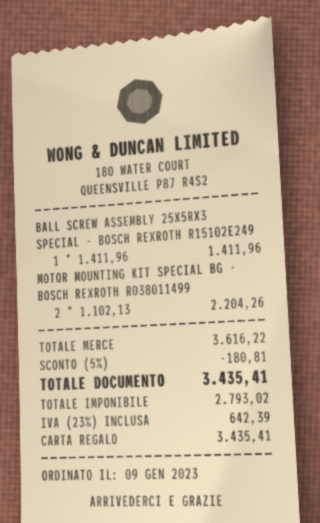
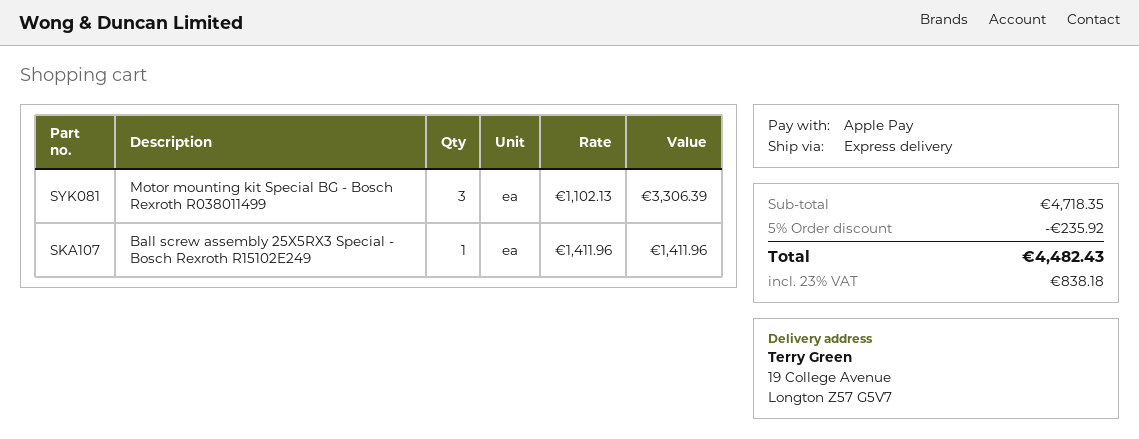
payment method: gift card -> Apple Pay
MOTOR MOUNTING KIT SPECIAL BG - BOSCH REXROTH R038011499: 2 x 1102.13 = 2204.26 -> 3 x 1102.13 = 3306.39
subtotal: 3616.22 -> 4718.35
discount: 5% = 180.81 -> 5% = 235.92
tax: 23% = 642.39 -> 23% = 838.18
total: 3435.41 -> 4482.43

